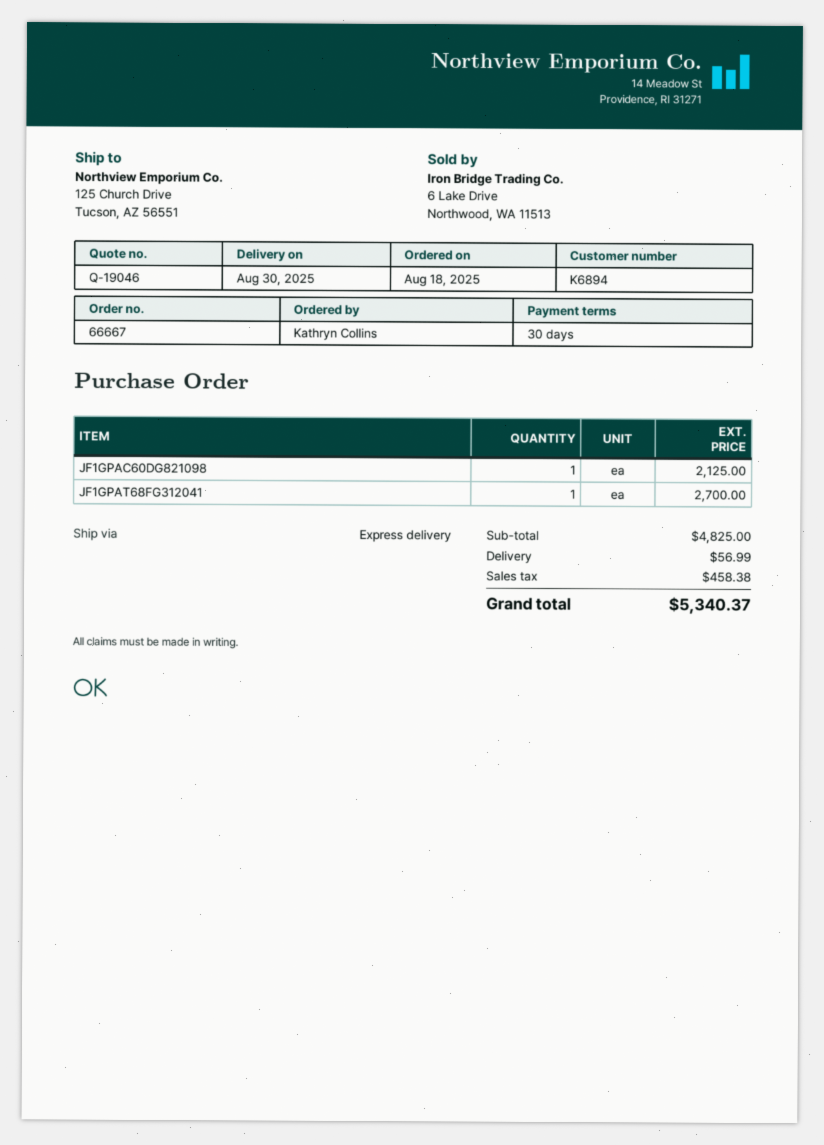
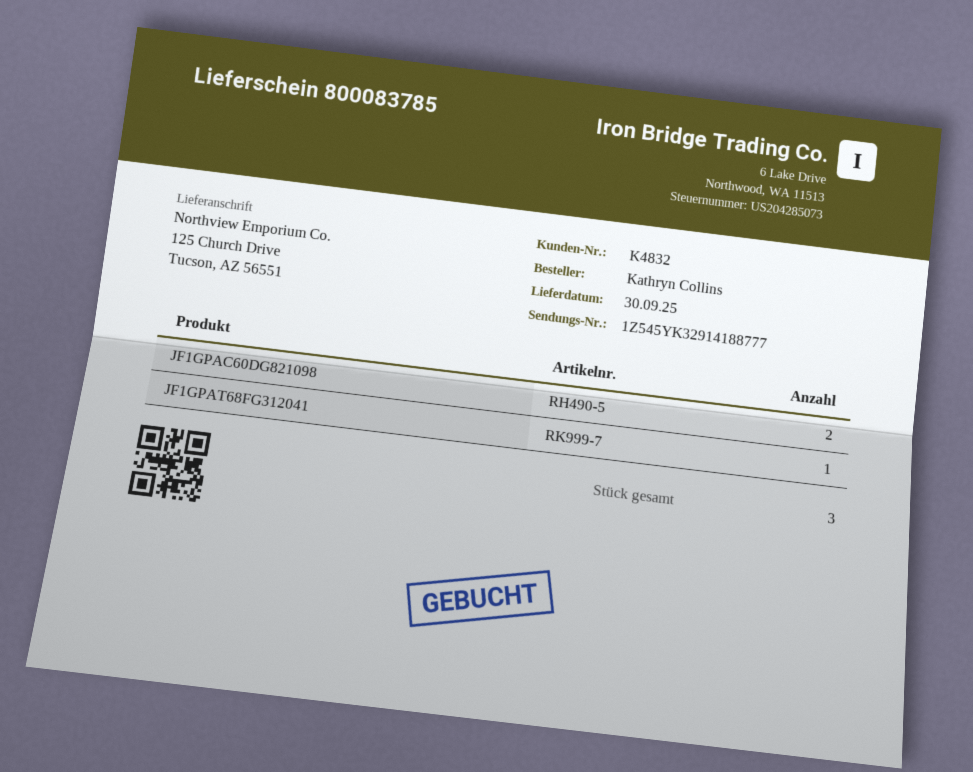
delivery date: 2025-08-30 -> 2025-09-30
customer number: K6894 -> K4832
JF1GPAC60DG821098: 1 -> 2

